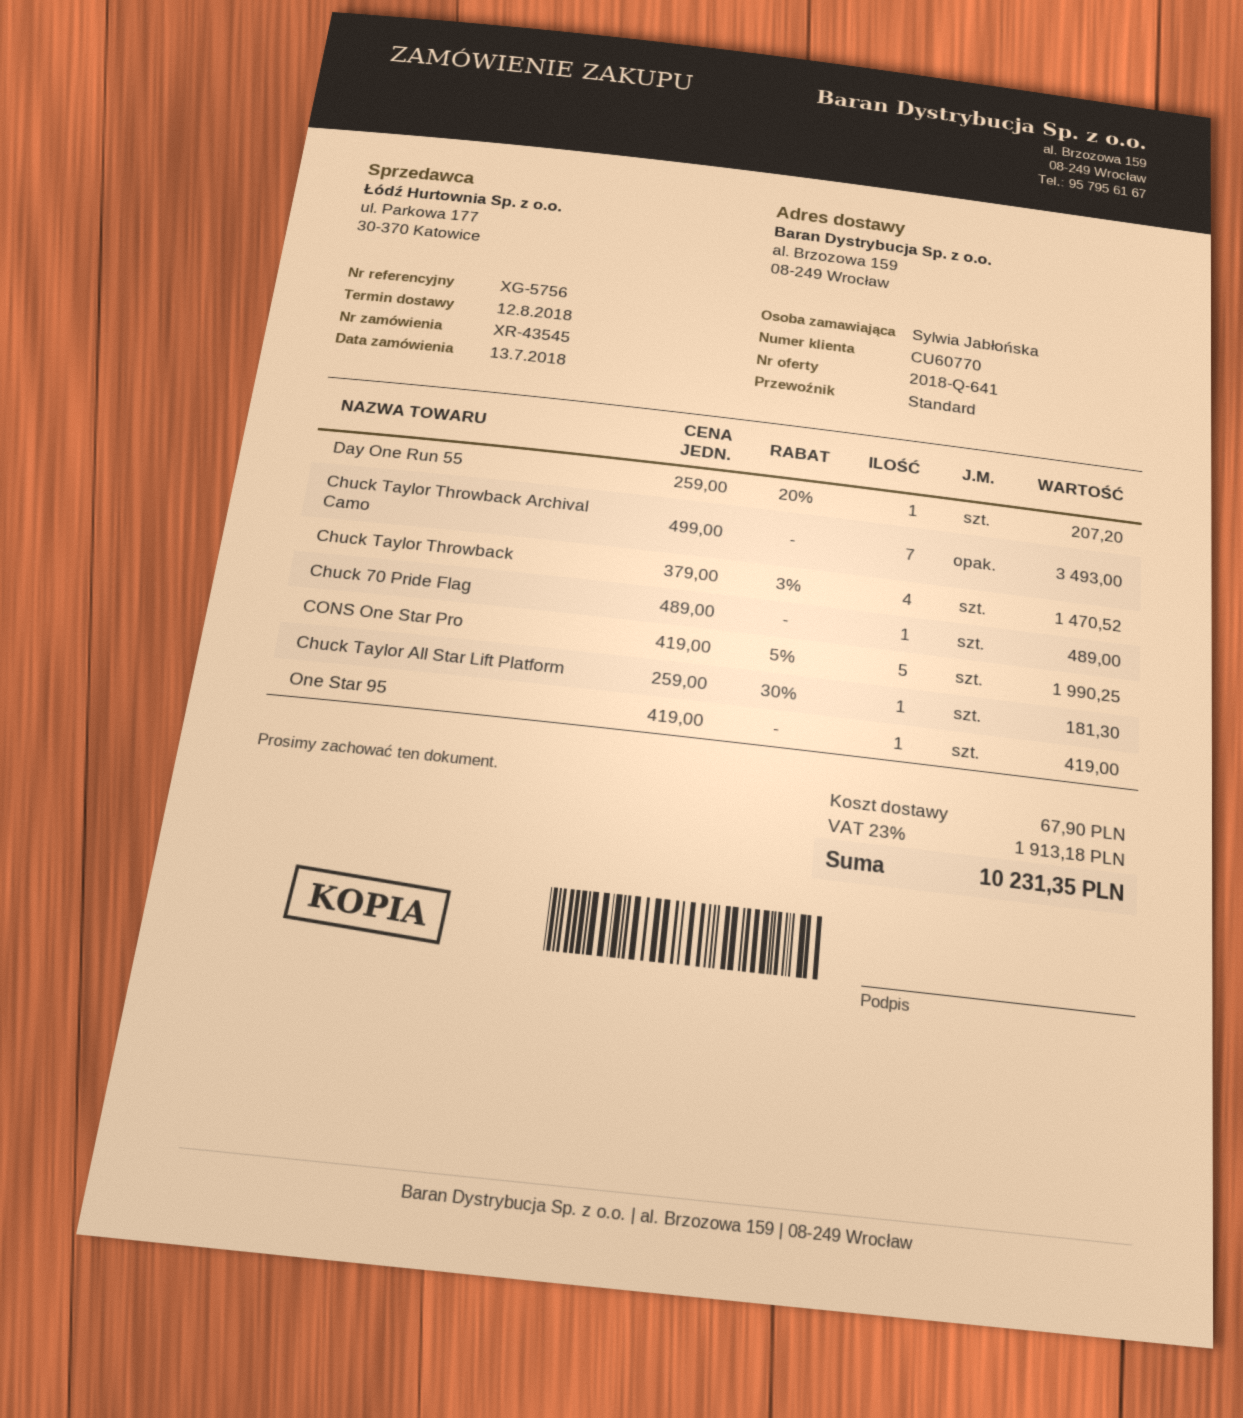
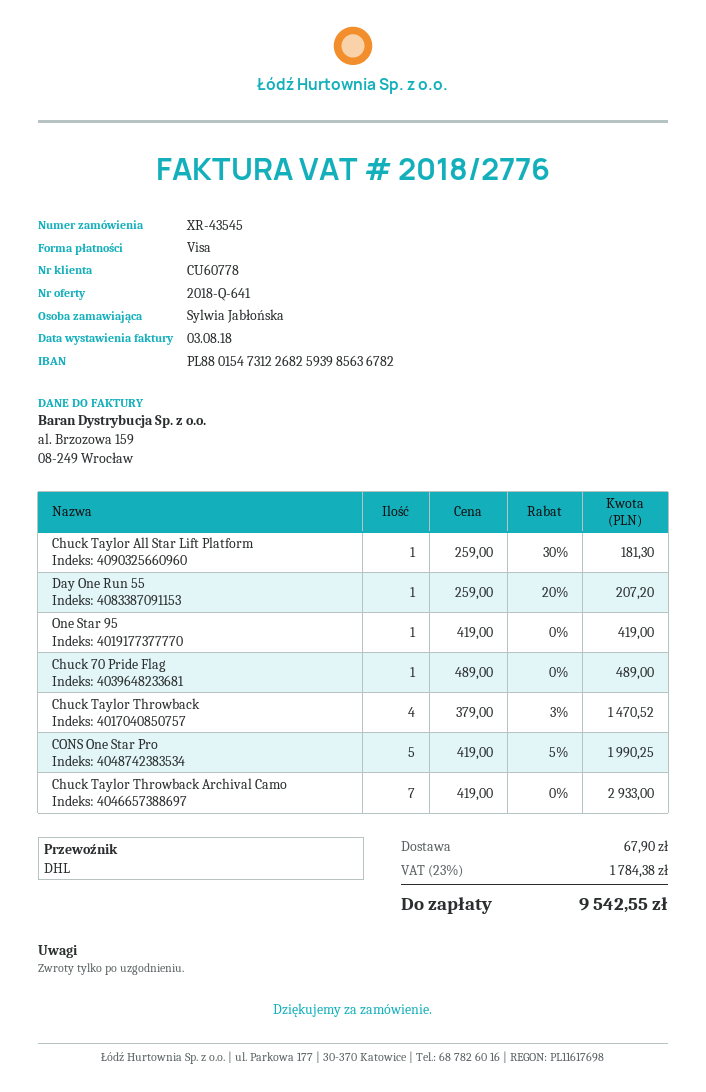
customer number: CU60770 -> CU60778
shipping method: standard -> DHL
Chuck Taylor Throwback Archival Camo: 7 x 499.00 = 3493.00 -> 7 x 419.00 = 2933.00
tax: 23% = 1913.18 -> 23% = 1784.38
total: 10231.35 -> 9542.55

